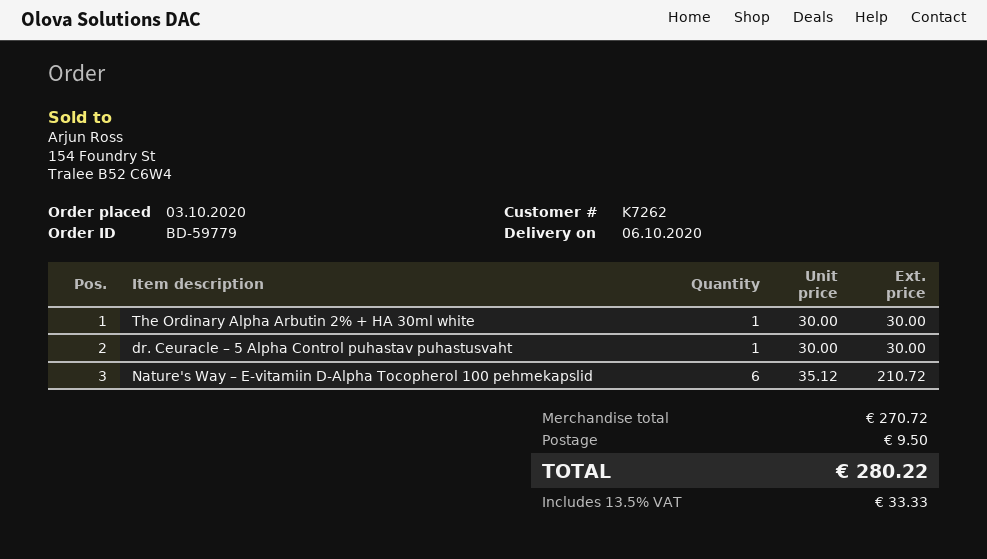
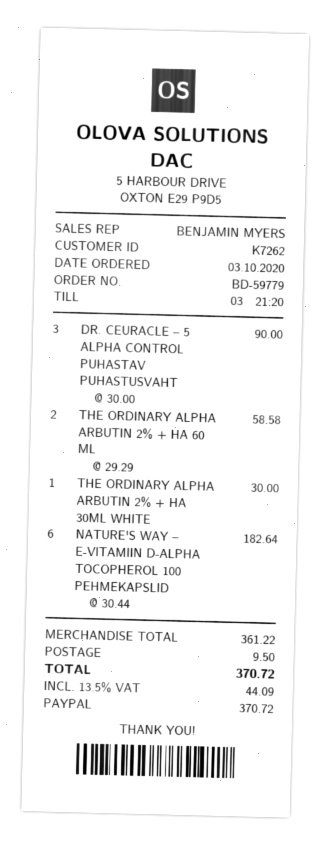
dr. Ceuracle – 5 Alpha Control puhastav puhastusvaht: 1 x 30.00 = 30.00 -> 3 x 30.00 = 90.00
Nature's Way – E-vitamiin D-Alpha Tocopherol 100 pehmekapslid: 6 x 35.12 = 210.72 -> 6 x 30.44 = 182.64
THE ORDINARY ALPHA ARBUTIN 2% + HA 60 ML: none -> 2 x 29.29 = 58.58
subtotal: 270.72 -> 361.22
tax: 13.5% = 33.33 -> 13.5% = 44.09
total: 280.22 -> 370.72

